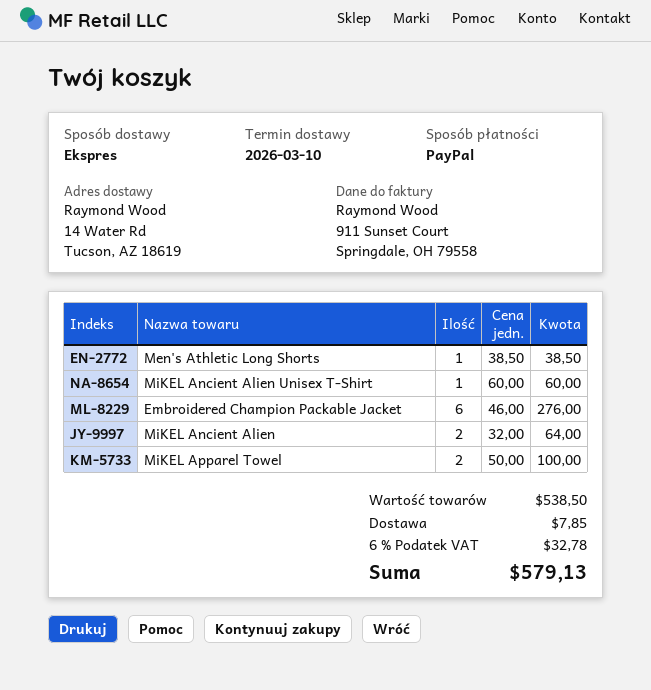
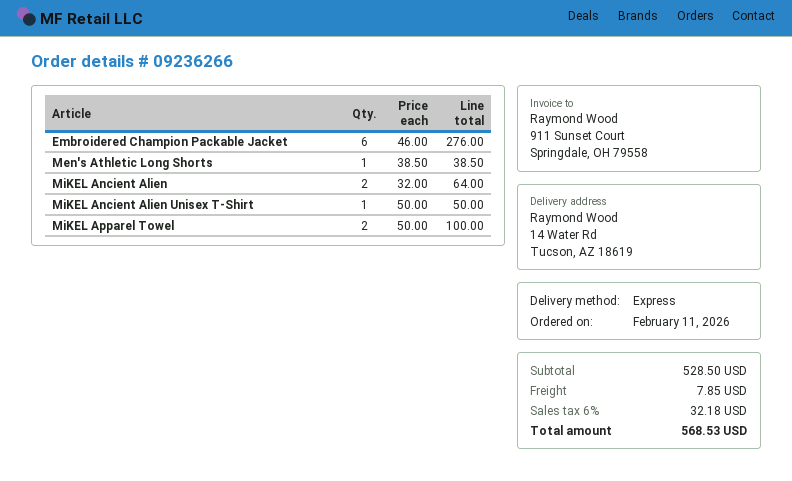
MiKEL Ancient Alien Unisex T-Shirt: 1 x 60.00 = 60.00 -> 1 x 50.00 = 50.00
subtotal: 538.50 -> 528.50
tax: 6% = 32.78 -> 6% = 32.18
total: 579.13 -> 568.53

